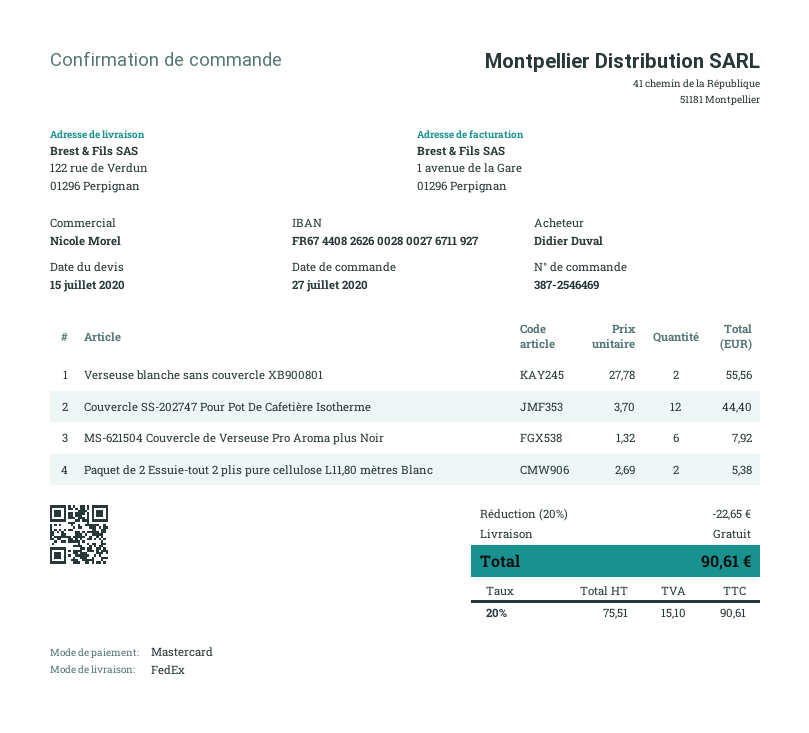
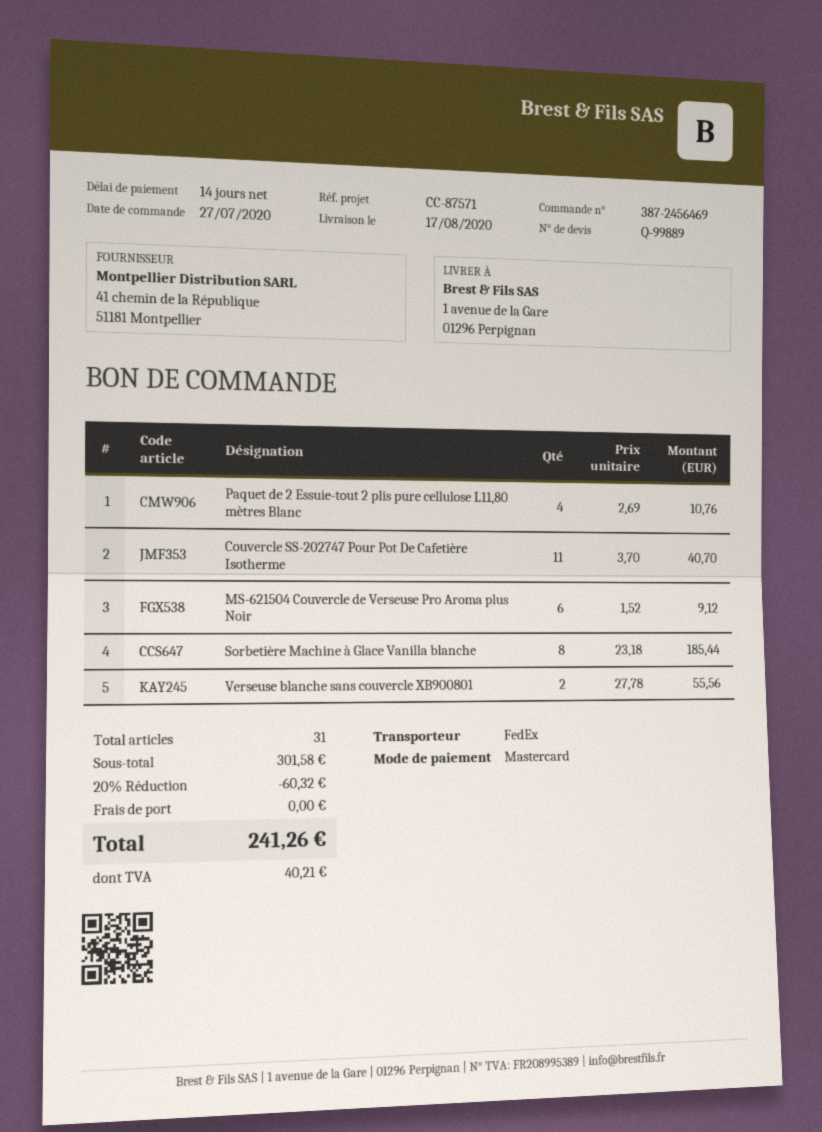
order number: 387-2546469 -> 387-2456469
ship to: 122 rue de Verdun, 01296 Perpignan -> 1 avenue de la Gare, 01296 Perpignan
Couvercle SS-202747 Pour Pot De Cafetière Isotherme: 12 x 3.70 = 44.40 -> 11 x 3.70 = 40.70
MS-621504 Couvercle de Verseuse Pro Aroma plus Noir: 6 x 1.32 = 7.92 -> 6 x 1.52 = 9.12
Paquet de 2 Essuie-tout 2 plis pure cellulose L11,80 mètres Blanc: 2 x 2.69 = 5.38 -> 4 x 2.69 = 10.76
Sorbetière Machine à Glace Vanilla blanche: none -> 8 x 23.18 = 185.44
discount: 20% = 22.65 -> 20% = 60.32
tax: 15.10 -> 40.21
total: 90.61 -> 241.26

